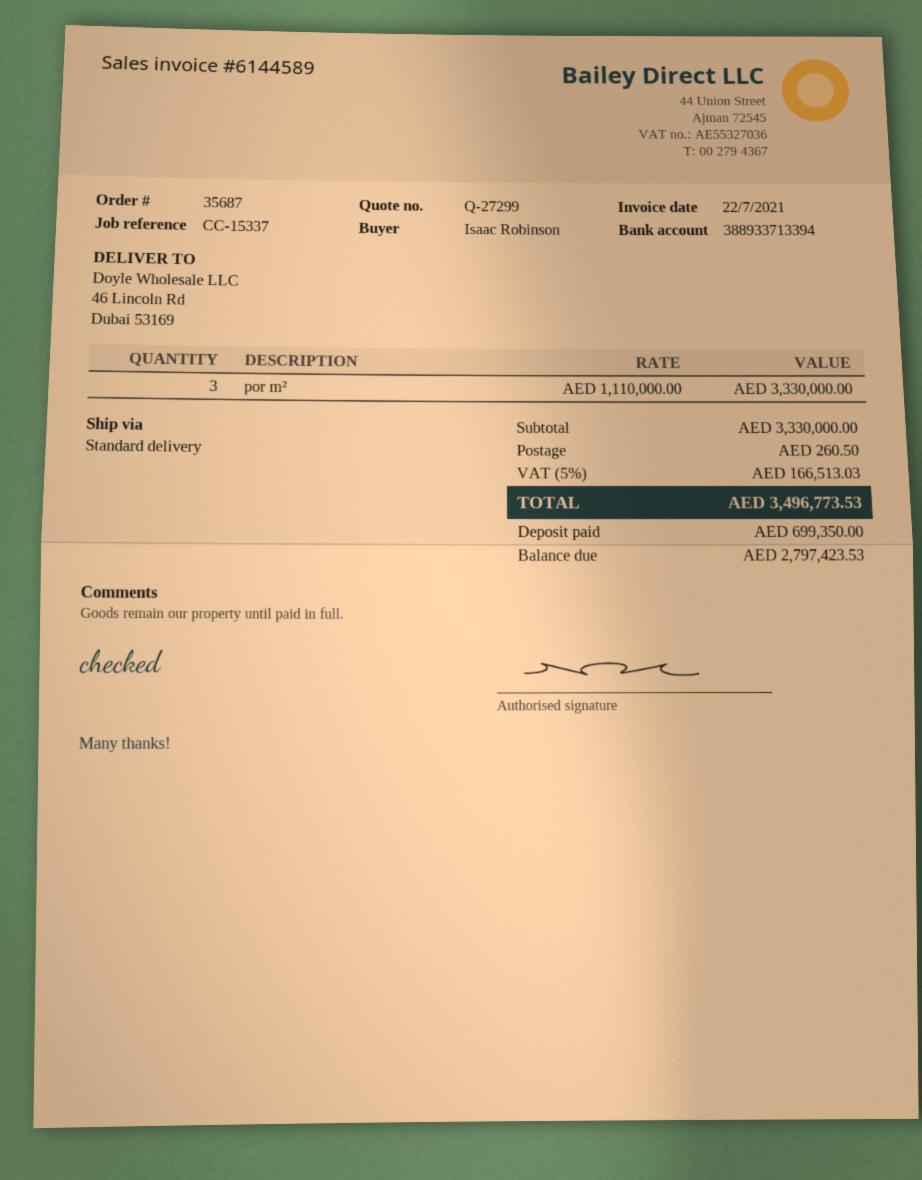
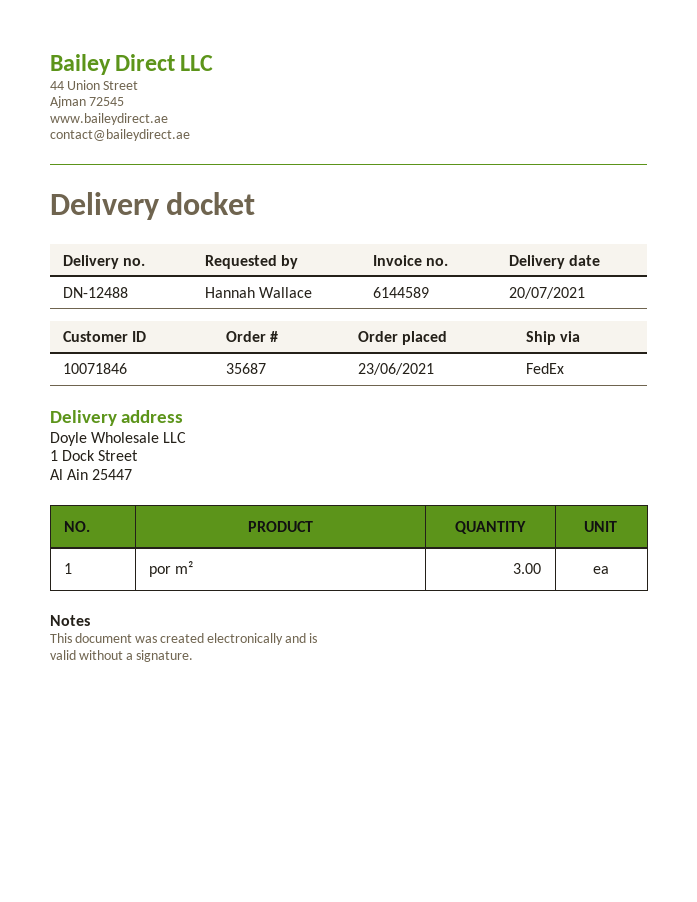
ordered by: Isaac Robinson -> Hannah Wallace
shipping method: standard -> FedEx
ship to: 46 Lincoln Rd, Dubai 53169 -> 1 Dock Street, Al Ain 25447

